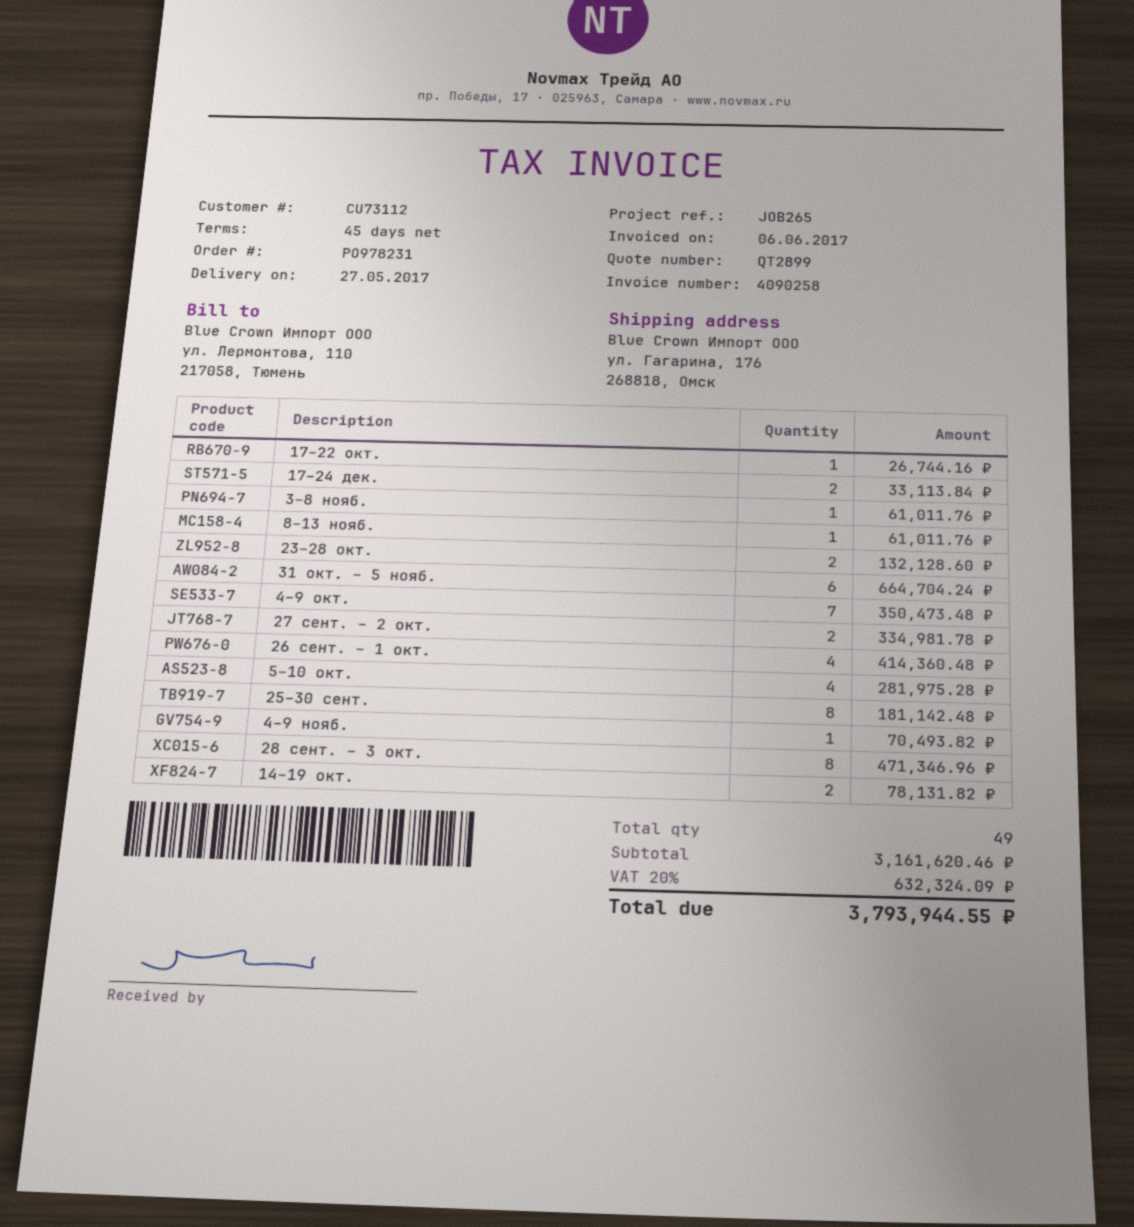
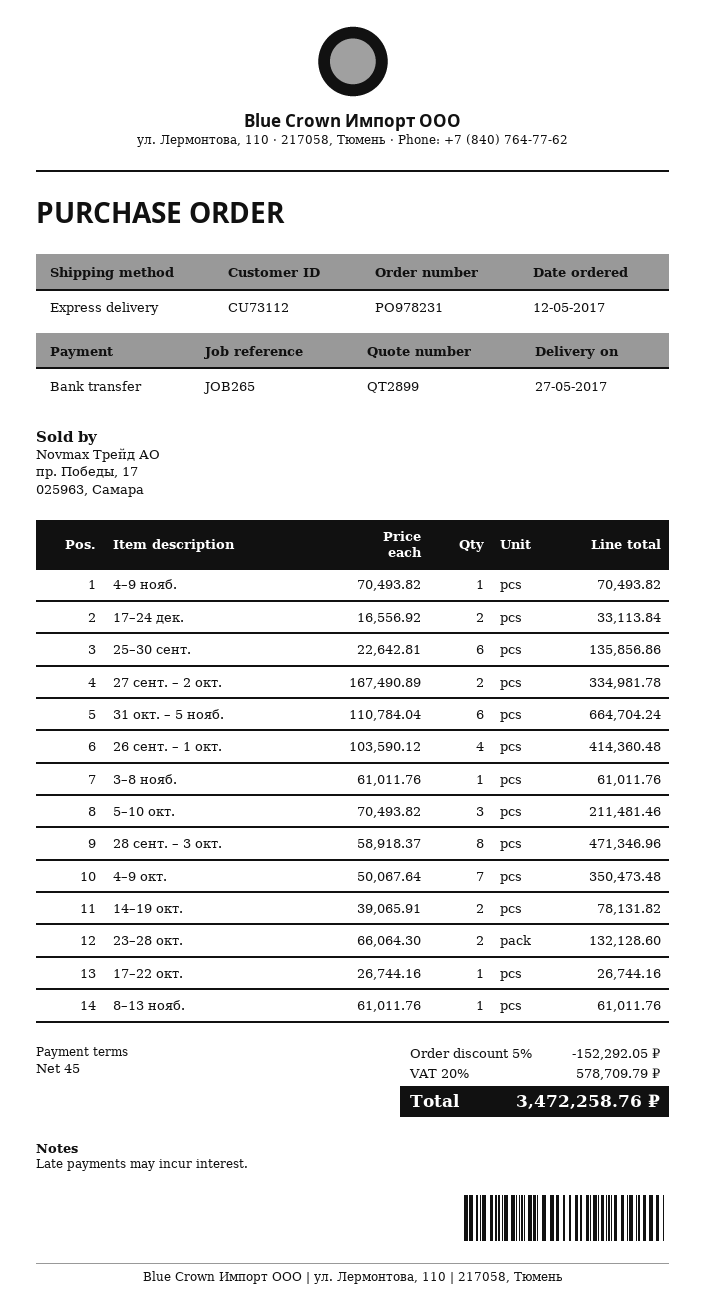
5–10 окт.: 4 for 281975.28 -> 3 for 211481.46
25–30 сент.: 8 for 181142.48 -> 6 for 135856.86
discount: none -> 5% = 152292.05
tax: 20% = 632324.09 -> 20% = 578709.79
total: 3793944.55 -> 3472258.76

